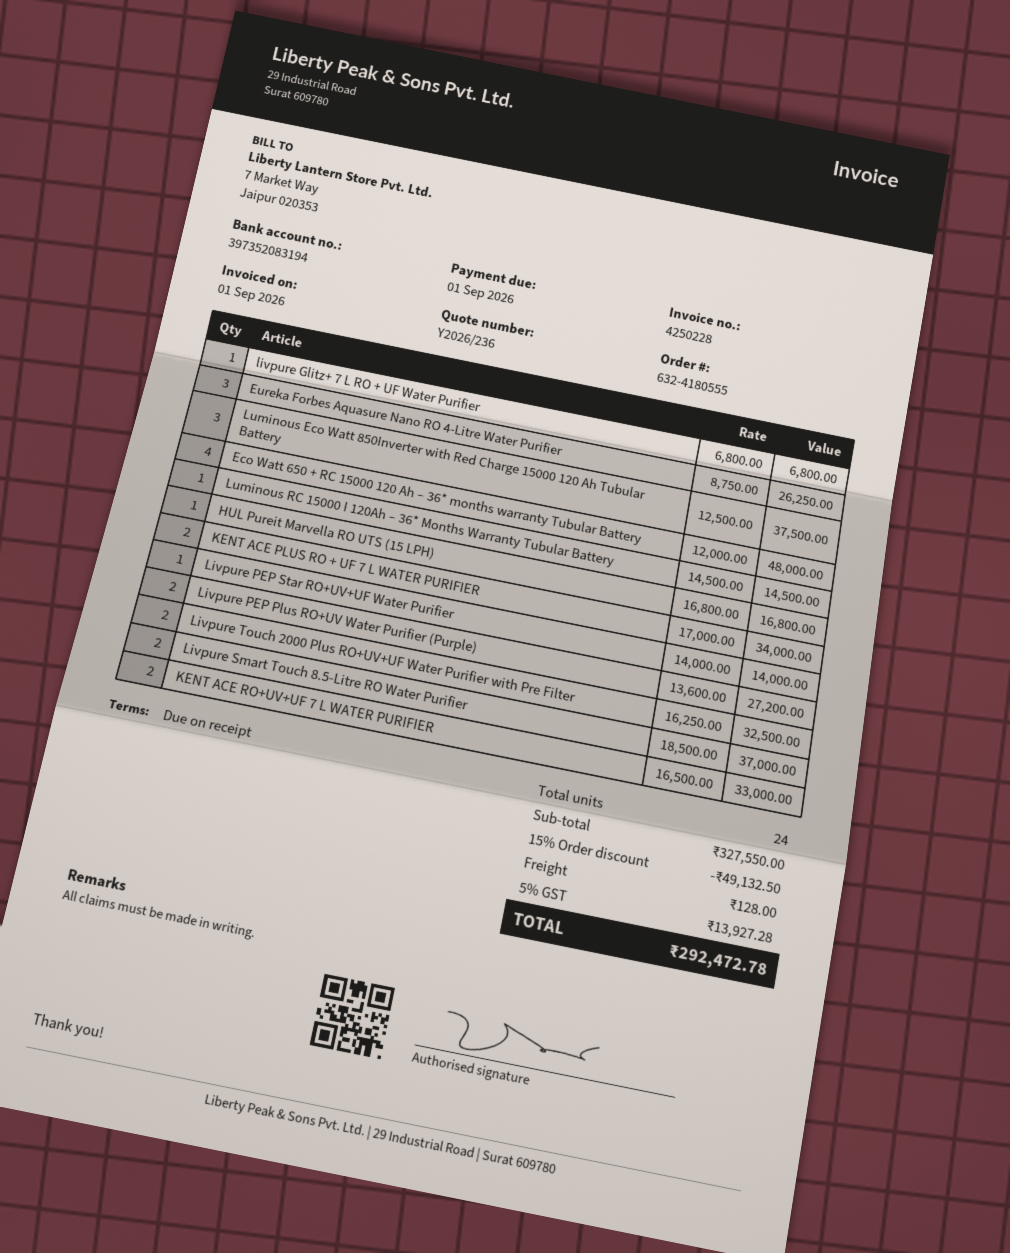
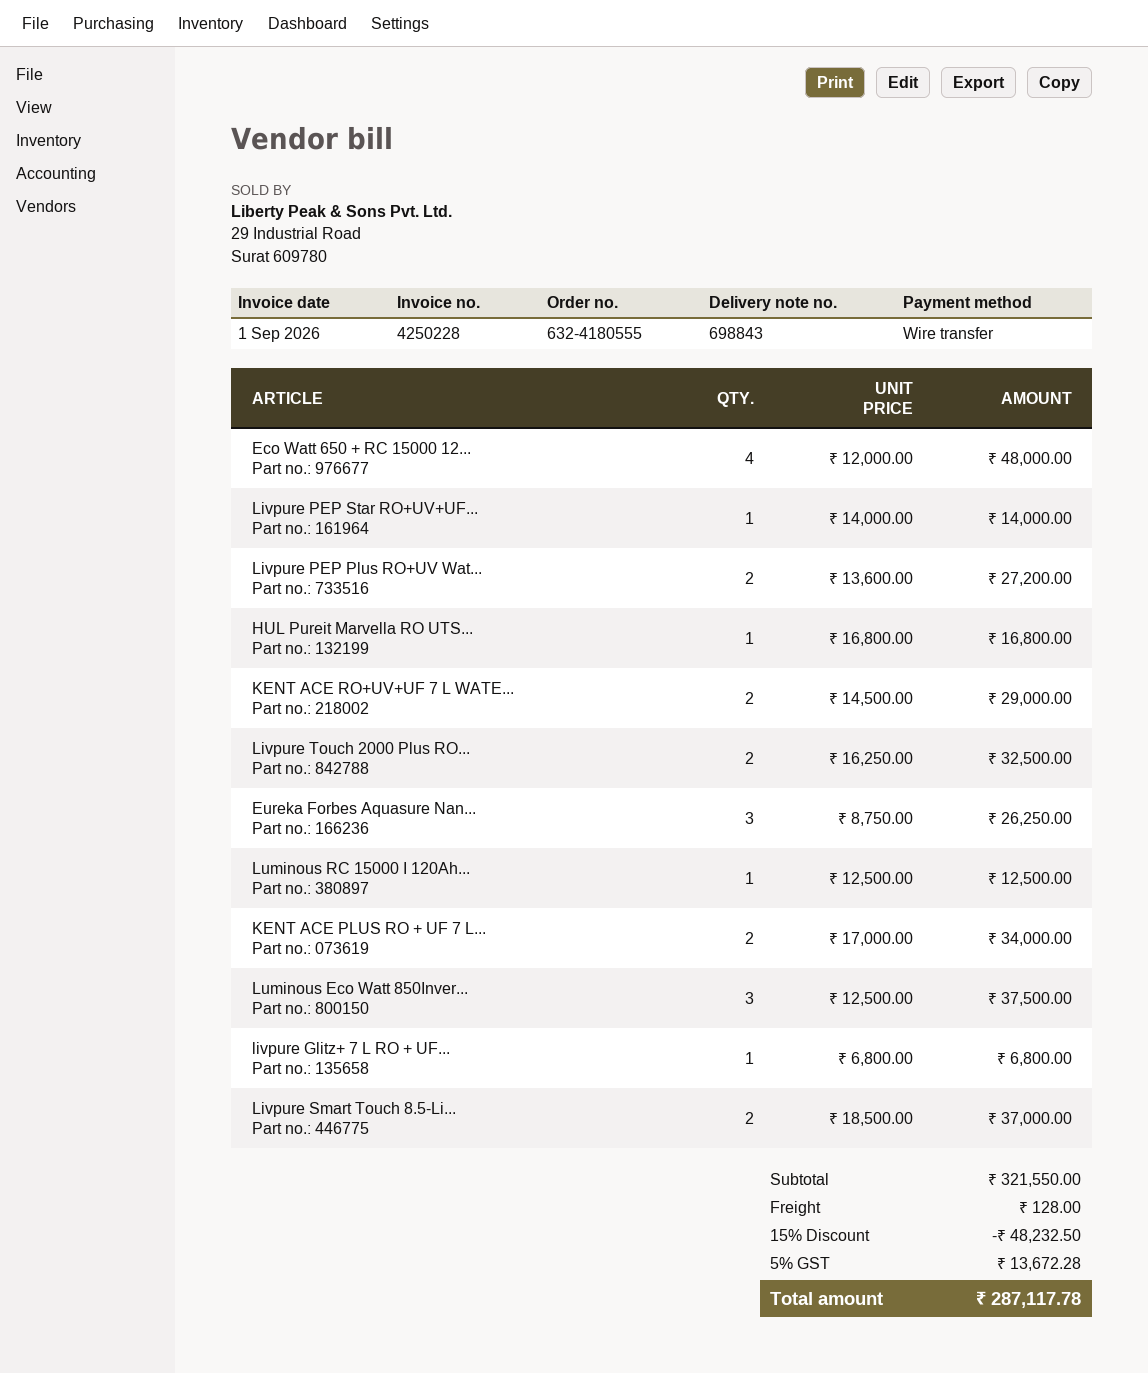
Luminous RC 15000 I 120Ah – 36* Months Warranty Tubular Battery: 1 x 14500.00 = 14500.00 -> 1 x 12500.00 = 12500.00
KENT ACE RO+UV+UF 7 L WATER PURIFIER: 2 x 16500.00 = 33000.00 -> 2 x 14500.00 = 29000.00
subtotal: 327550.00 -> 321550.00
discount: 15% = 49132.50 -> 15% = 48232.50
tax: 5% = 13927.28 -> 5% = 13672.28
total: 292472.78 -> 287117.78

